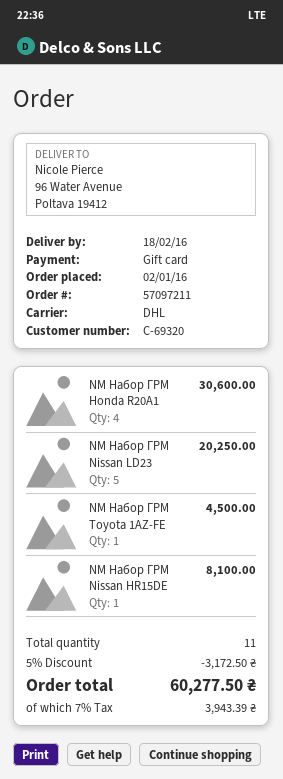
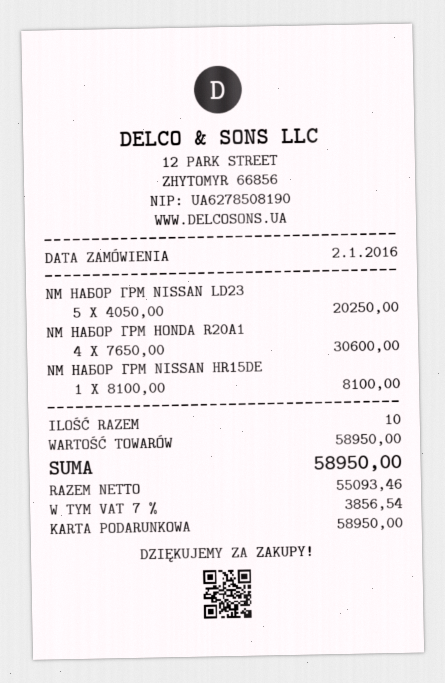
NM Набор ГРМ Toyota 1AZ-FE: 1 for 4500.00 -> none
total quantity: 11 -> 10
discount: 5% = 3172.50 -> none
tax: 7% = 3943.39 -> 7% = 3856.54
total: 60277.50 -> 58950.00

